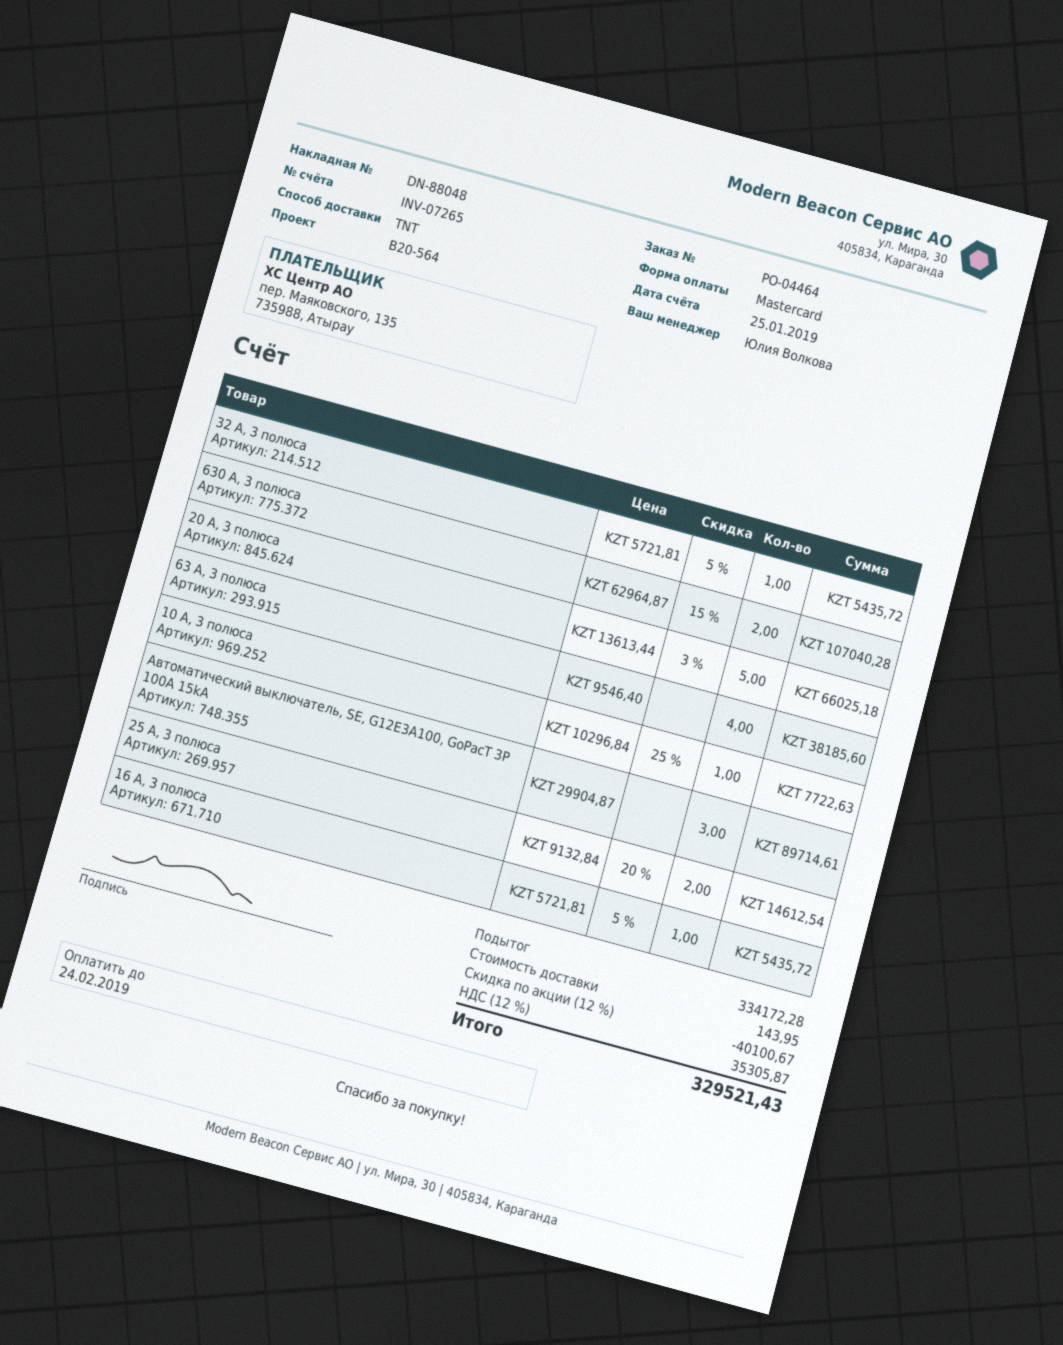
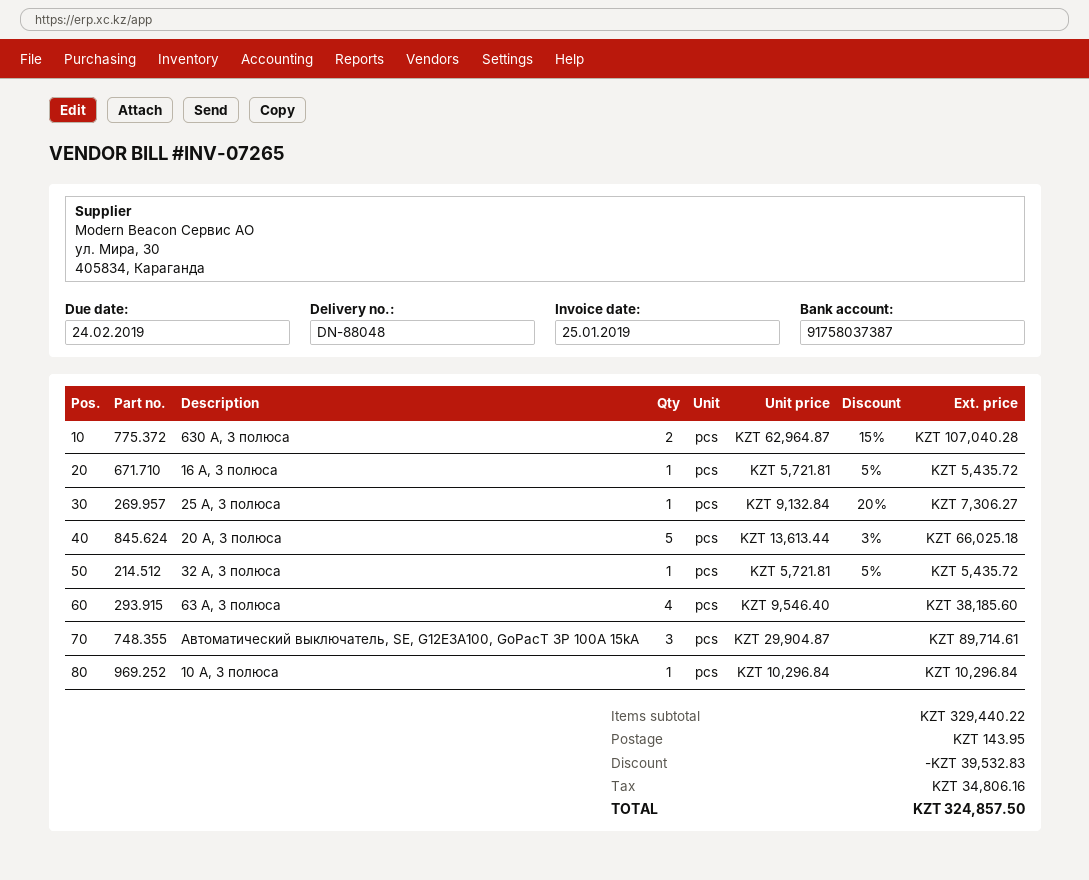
10 А, 3 полюса: 1 x 10296.84 - 25% = 7722.63 -> 1 x 10296.84 = 10296.84
25 A, 3 полюса: 2 x 9132.84 - 20% = 14612.54 -> 1 x 9132.84 - 20% = 7306.27
subtotal: 334172.28 -> 329440.22
discount: 40100.67 -> 39532.83
tax: 35305.87 -> 34806.16
total: 329521.43 -> 324857.50

